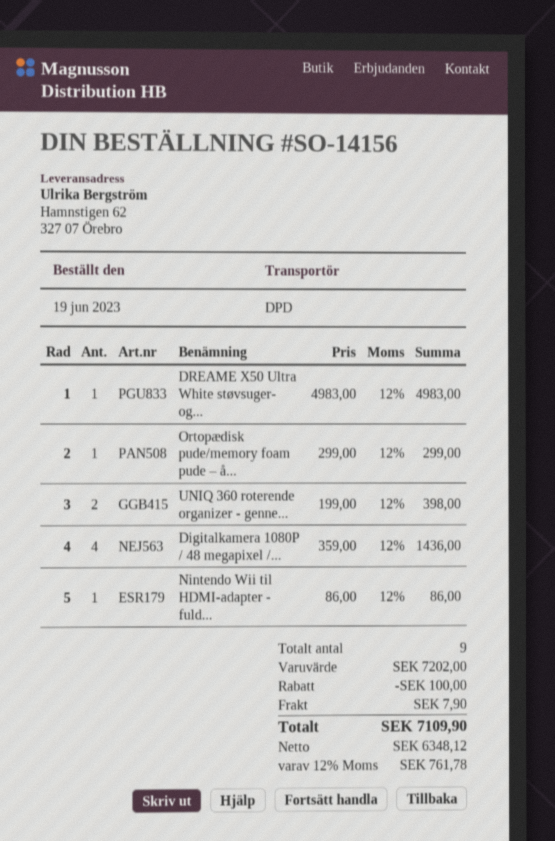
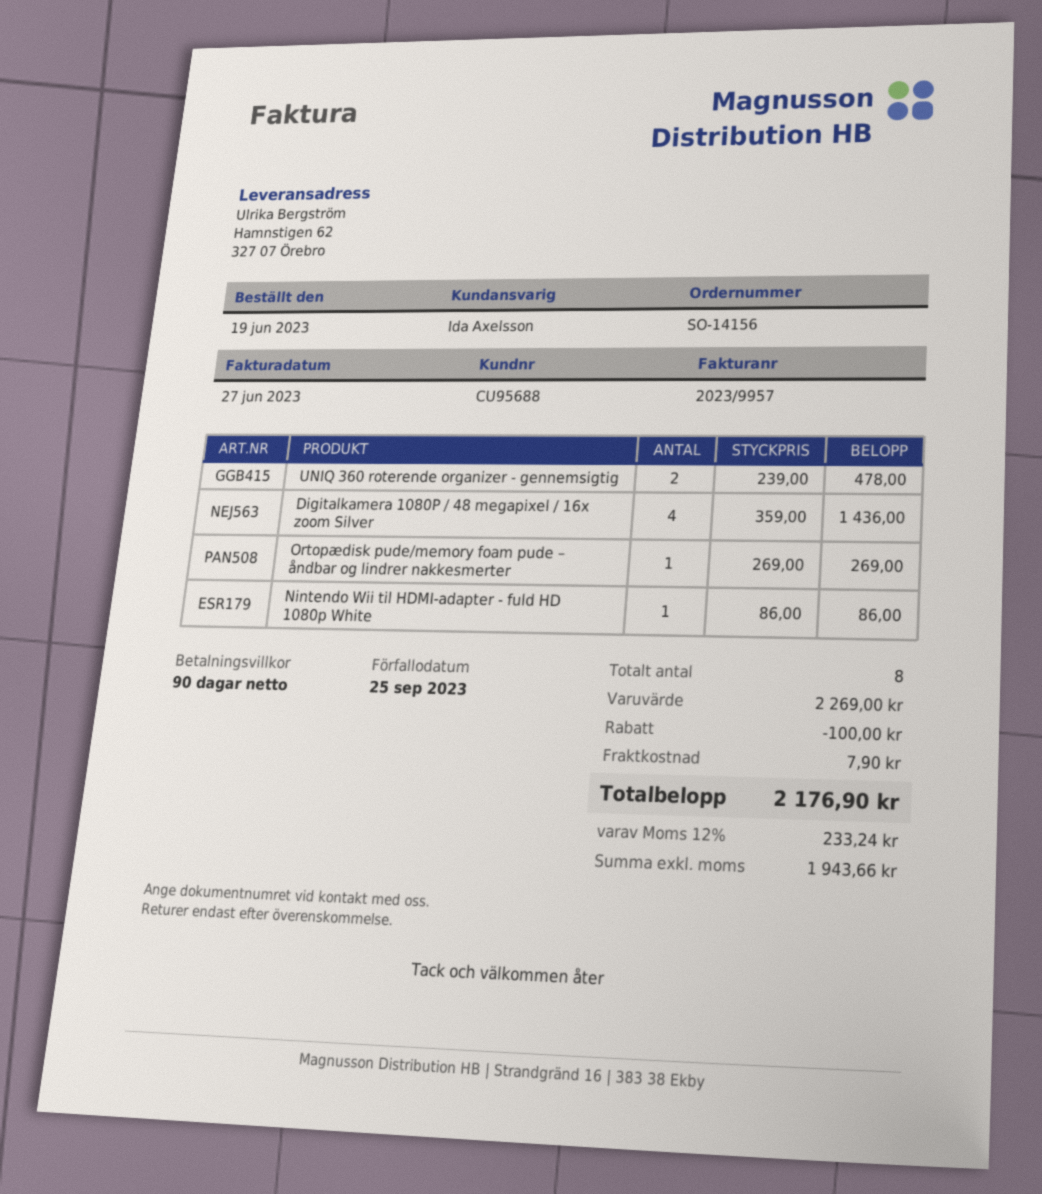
DREAME X50 Ultra White støvsuger- og...: 1 x 4983.00 = 4983.00 -> none
Ortopædisk pude/memory foam pude – å...: 1 x 299.00 = 299.00 -> 1 x 269.00 = 269.00
UNIQ 360 roterende organizer - genne...: 2 x 199.00 = 398.00 -> 2 x 239.00 = 478.00
total quantity: 9 -> 8
subtotal: 7202.00 -> 2269.00
net: 6348.12 -> 1943.66
tax: 12% = 761.78 -> 12% = 233.24
total: 7109.90 -> 2176.90

